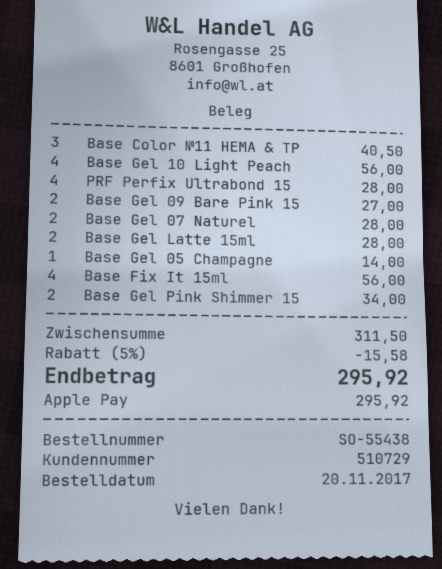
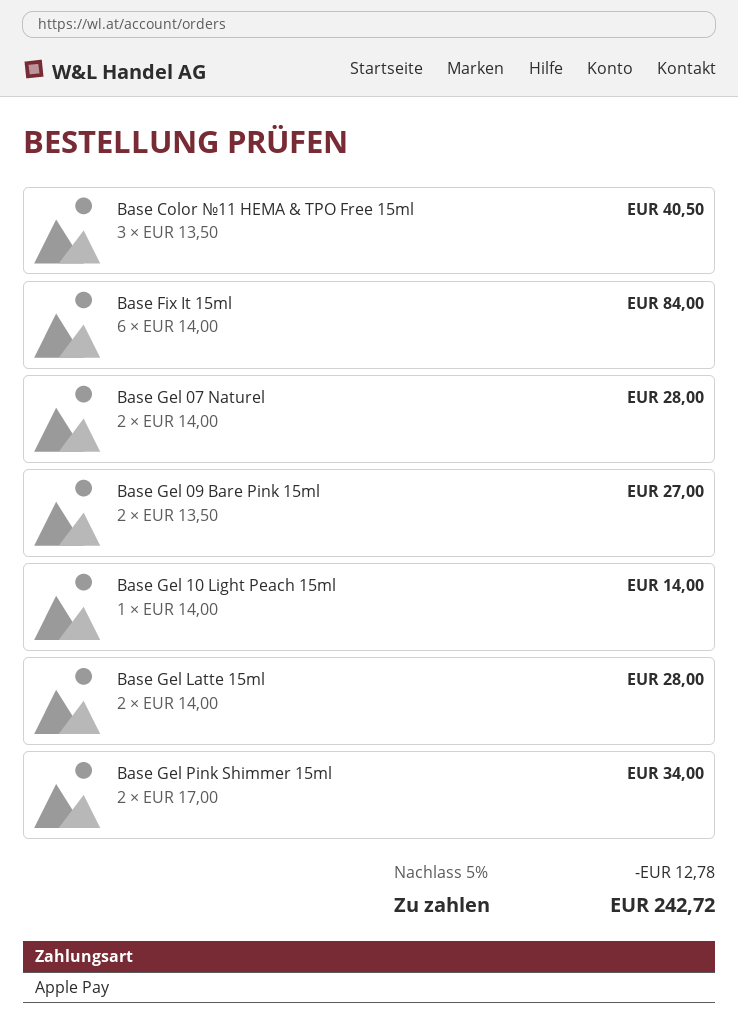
Base Gel 10 Light Peach: 4 for 56.00 -> 1 for 14.00
PRF Perfix Ultrabond 15: 4 for 28.00 -> none
Base Gel 05 Champagne: 1 for 14.00 -> none
Base Fix It 15ml: 4 for 56.00 -> 6 for 84.00
discount: 5% = 15.58 -> 5% = 12.78
total: 295.92 -> 242.72

